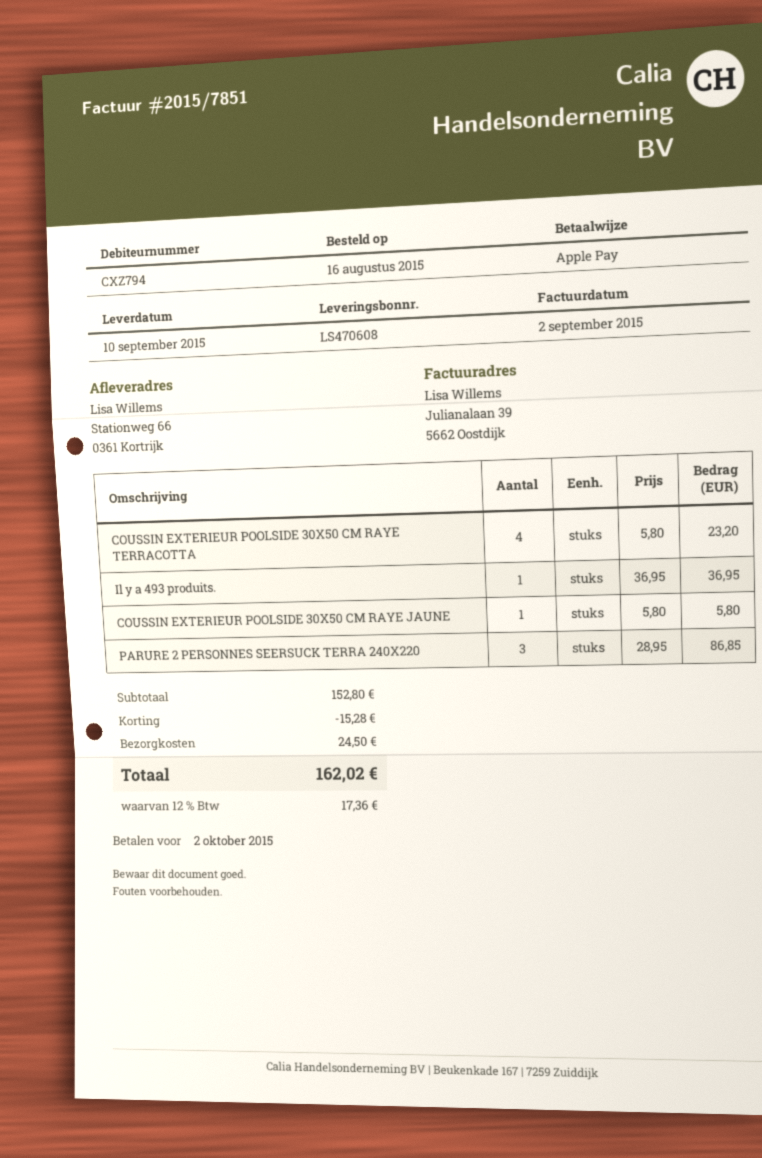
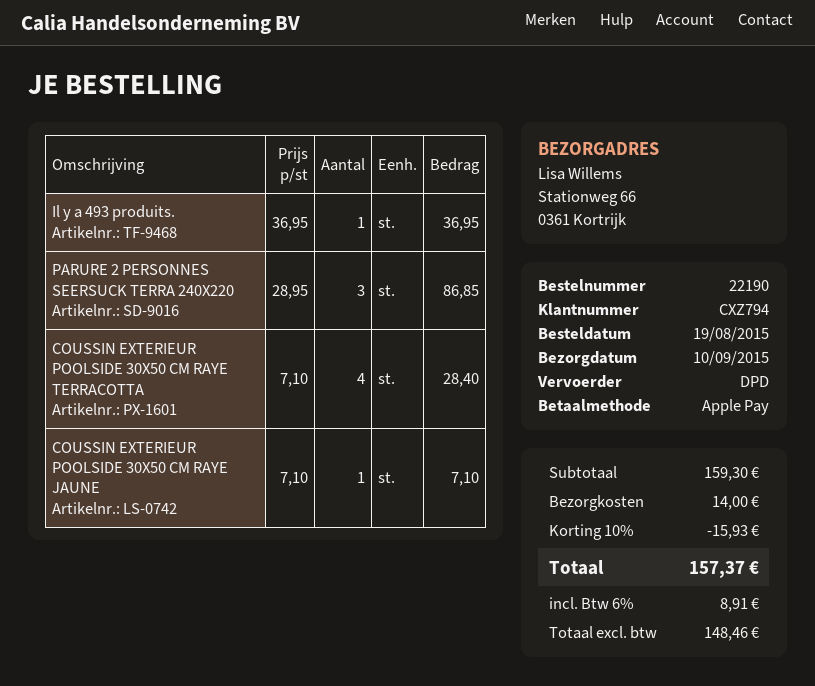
order date: 2015-08-16 -> 2015-08-19
COUSSIN EXTERIEUR POOLSIDE 30X50 CM RAYE TERRACOTTA: 4 x 5.80 = 23.20 -> 4 x 7.10 = 28.40
COUSSIN EXTERIEUR POOLSIDE 30X50 CM RAYE JAUNE: 1 x 5.80 = 5.80 -> 1 x 7.10 = 7.10
subtotal: 152.80 -> 159.30
discount: 15.28 -> 15.93
shipping: 24.50 -> 14.00
tax: 12% = 17.36 -> 6% = 8.91
total: 162.02 -> 157.37

